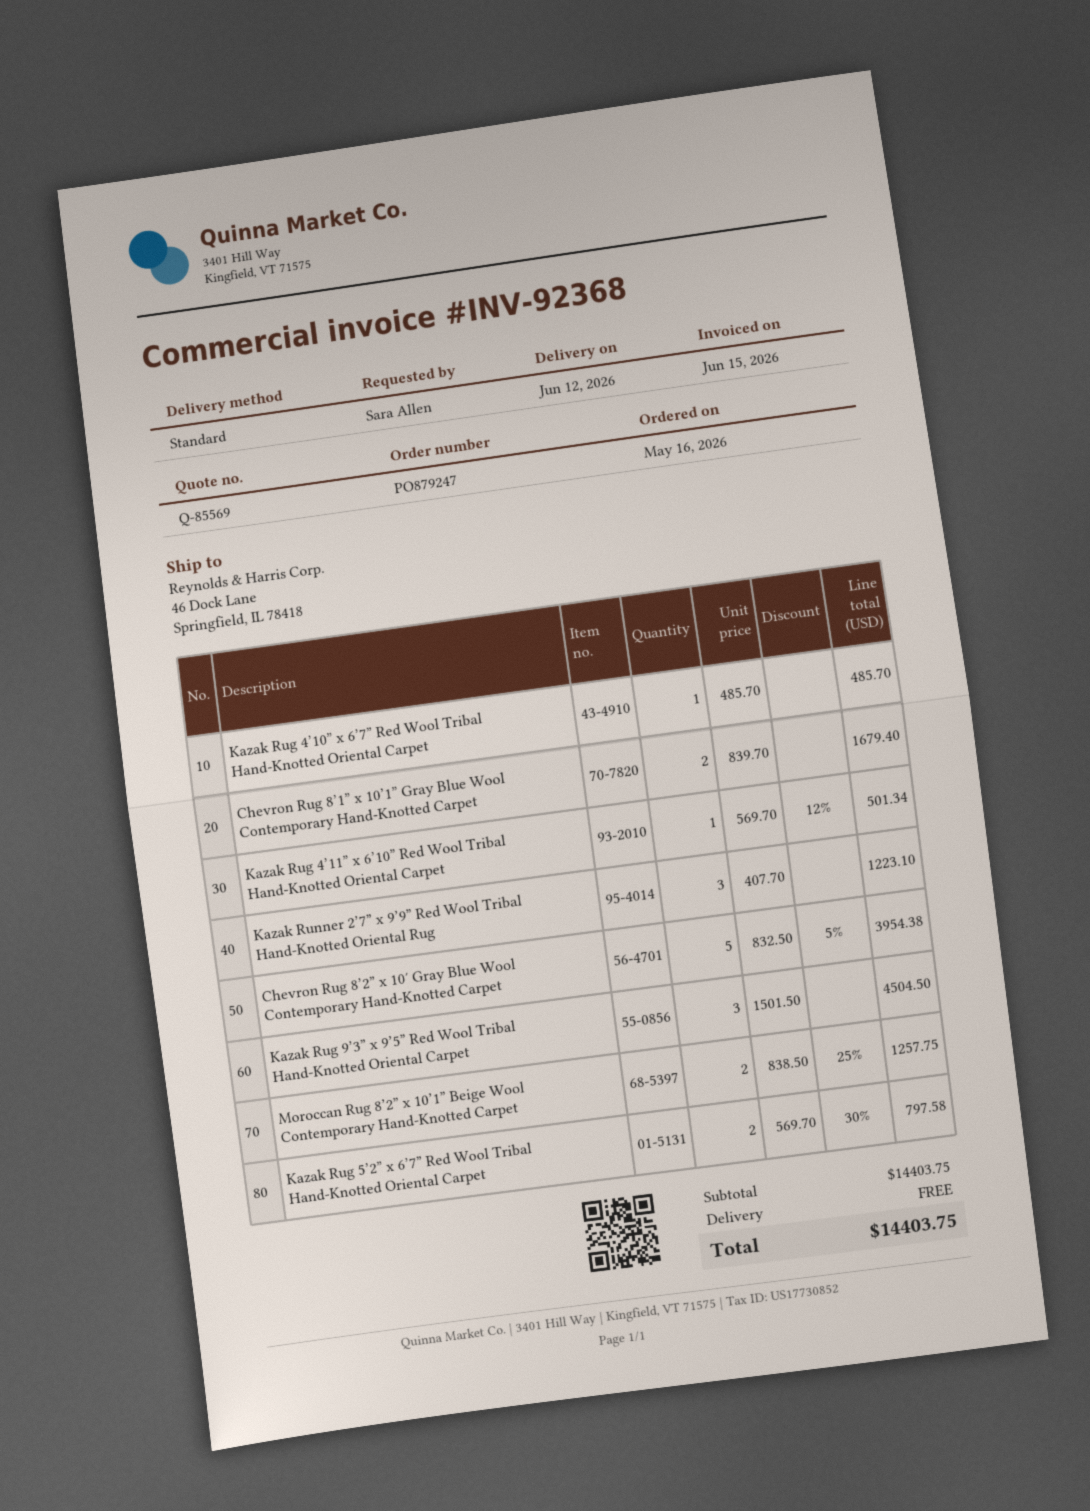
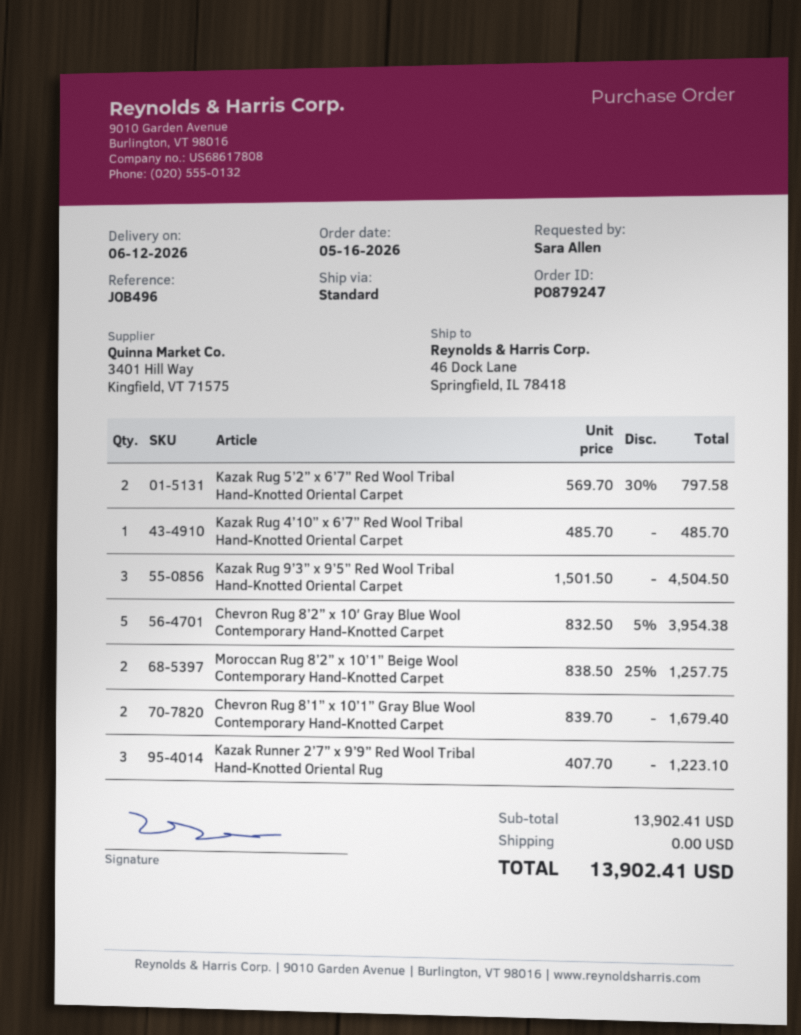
Kazak Rug 4’11” x 6’10” Red Wool Tribal Hand-Knotted Oriental Carpet: 1 x 569.70 - 12% = 501.34 -> none
subtotal: 14403.75 -> 13902.41
total: 14403.75 -> 13902.41

